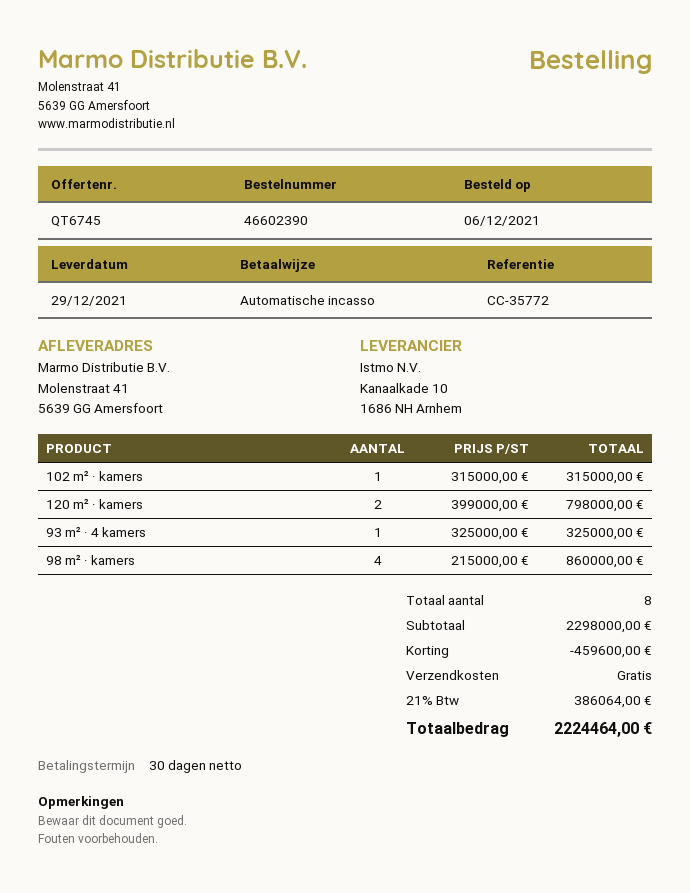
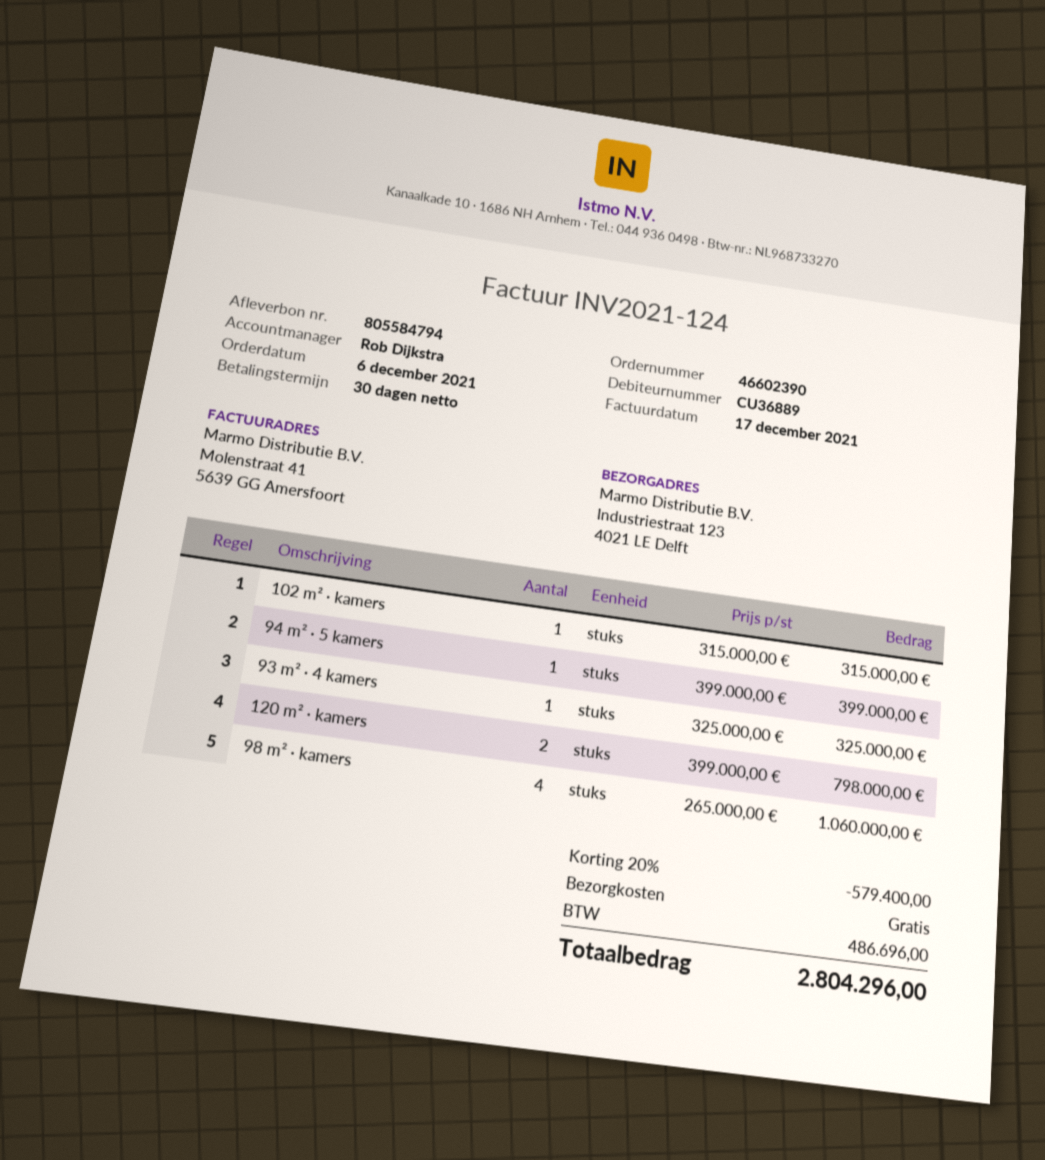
ship to: Molenstraat 41, 5639 GG Amersfoort -> Industriestraat 123, 4021 LE Delft
98 m² · kamers: 4 x 215000.00 = 860000.00 -> 4 x 265000.00 = 1060000.00
94 m² · 5 kamers: none -> 1 x 399000.00 = 399000.00
discount: 459600.00 -> 579400.00
tax: 386064.00 -> 486696.00
total: 2224464.00 -> 2804296.00

